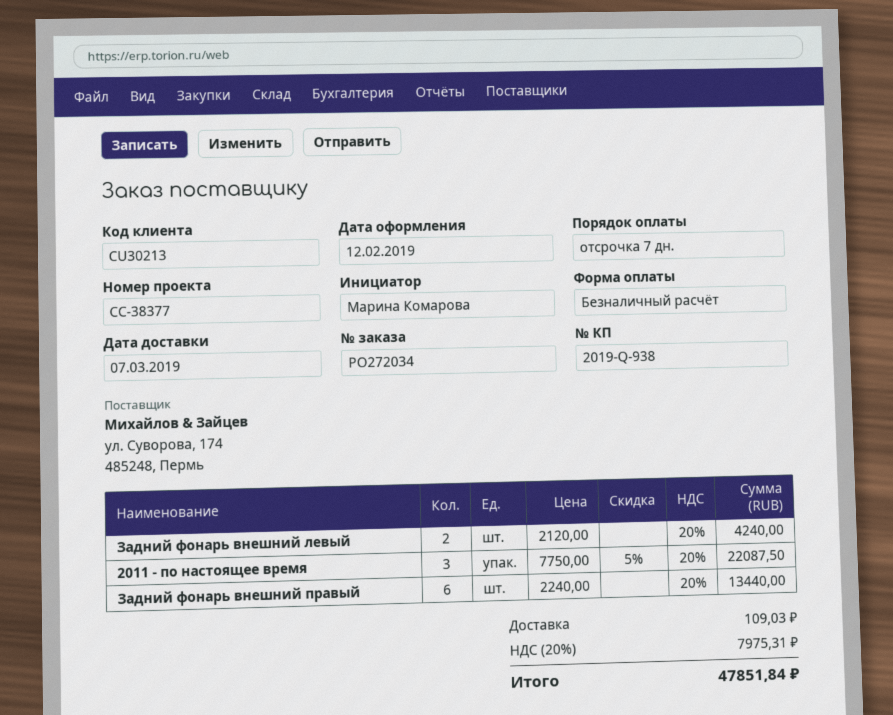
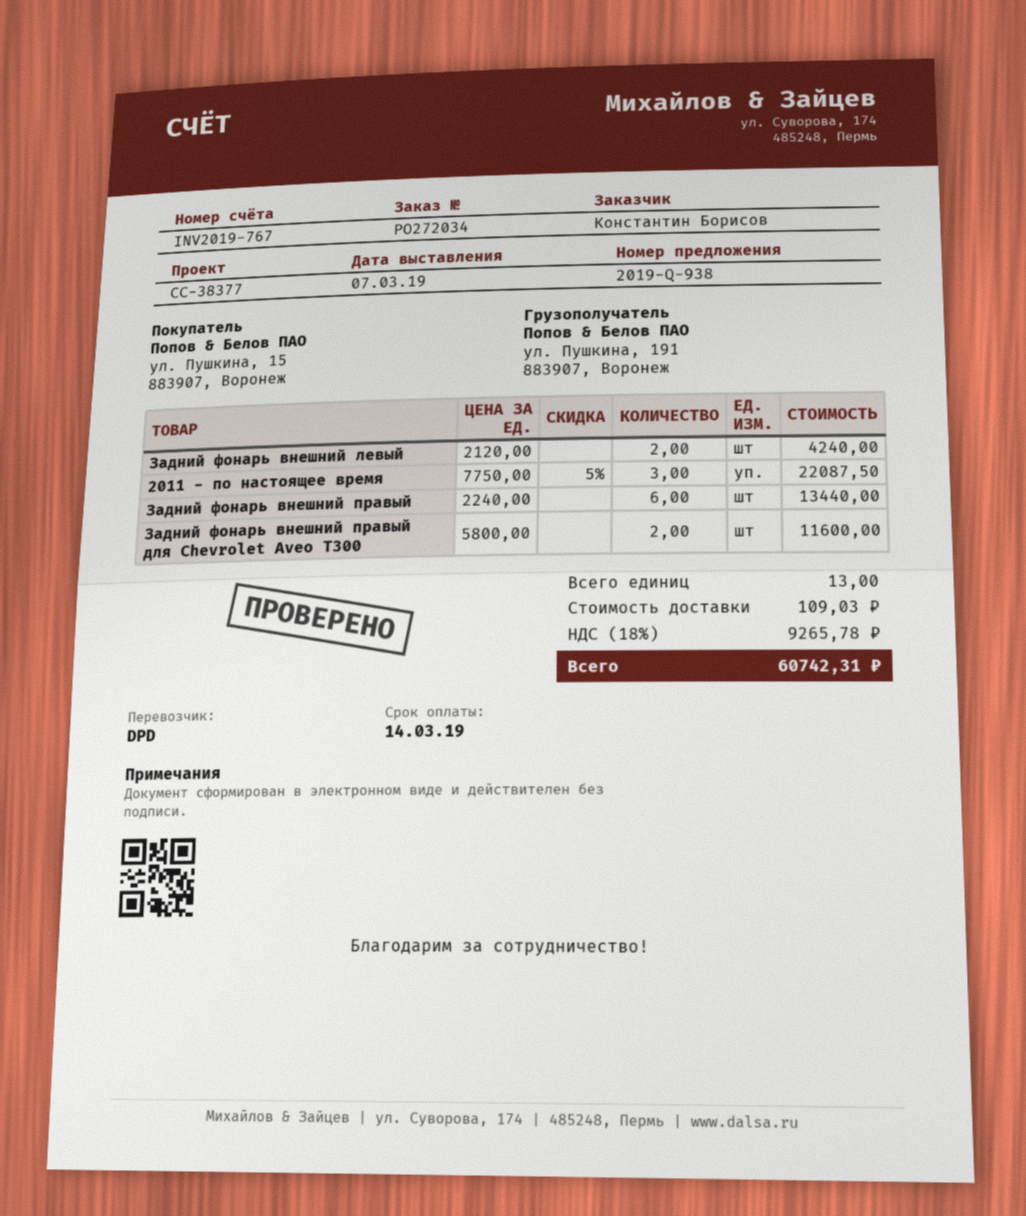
ordered by: Марина Комарова -> Константин Борисов
Задний фонарь внешний правый для Chevrolet Aveo T300: none -> 2 x 5800.00 = 11600.00
tax: 20% = 7975.31 -> 18% = 9265.78
total: 47851.84 -> 60742.31

